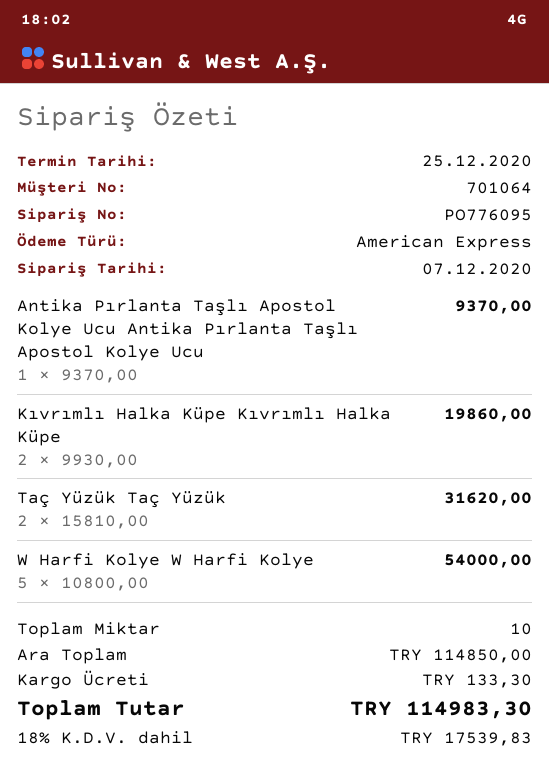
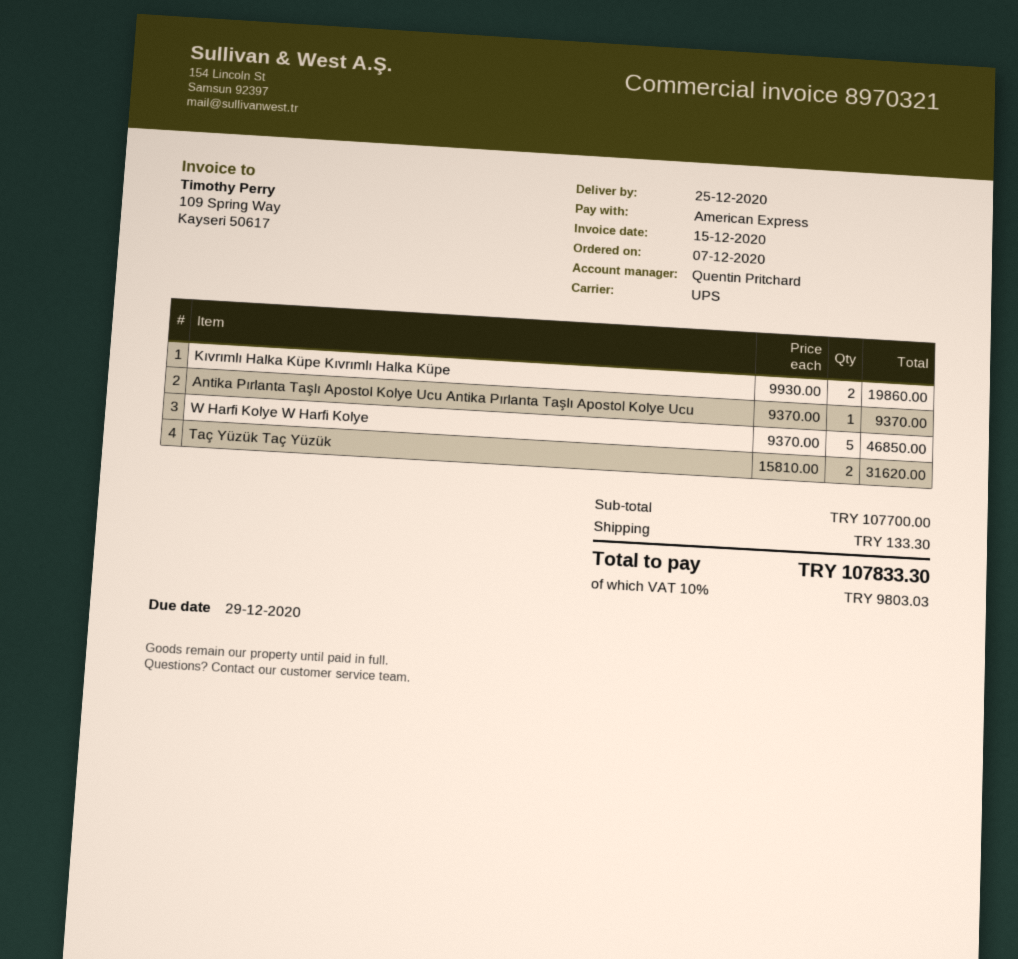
W Harfi Kolye W Harfi Kolye: 5 x 10800.00 = 54000.00 -> 5 x 9370.00 = 46850.00
subtotal: 114850.00 -> 107700.00
tax: 18% = 17539.83 -> 10% = 9803.03
total: 114983.30 -> 107833.30

